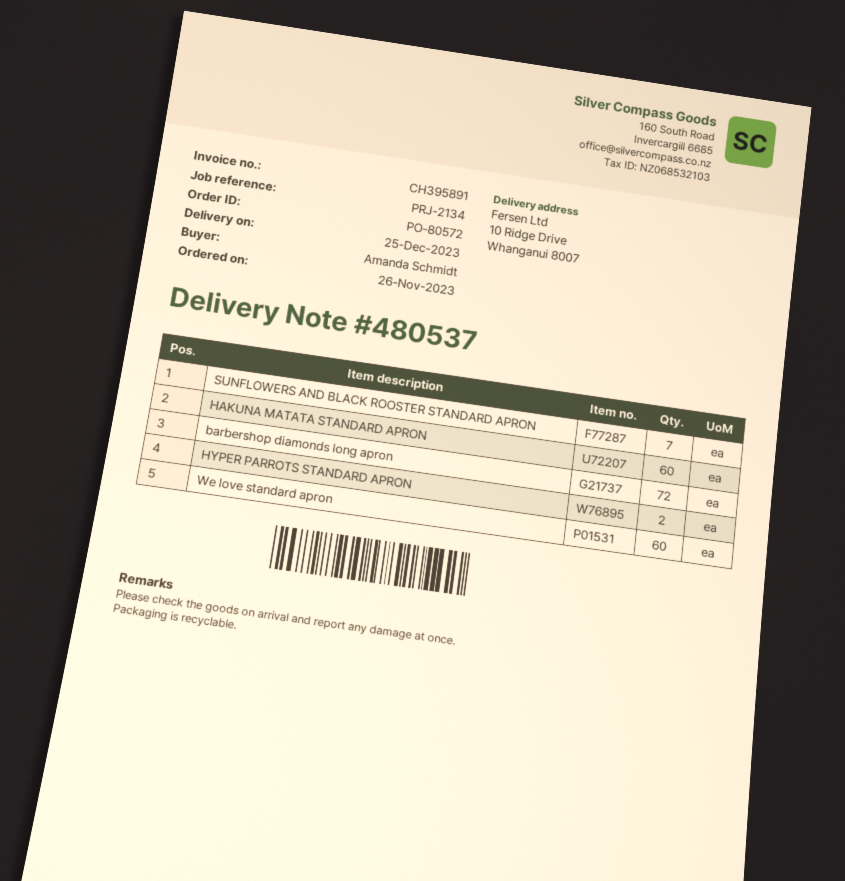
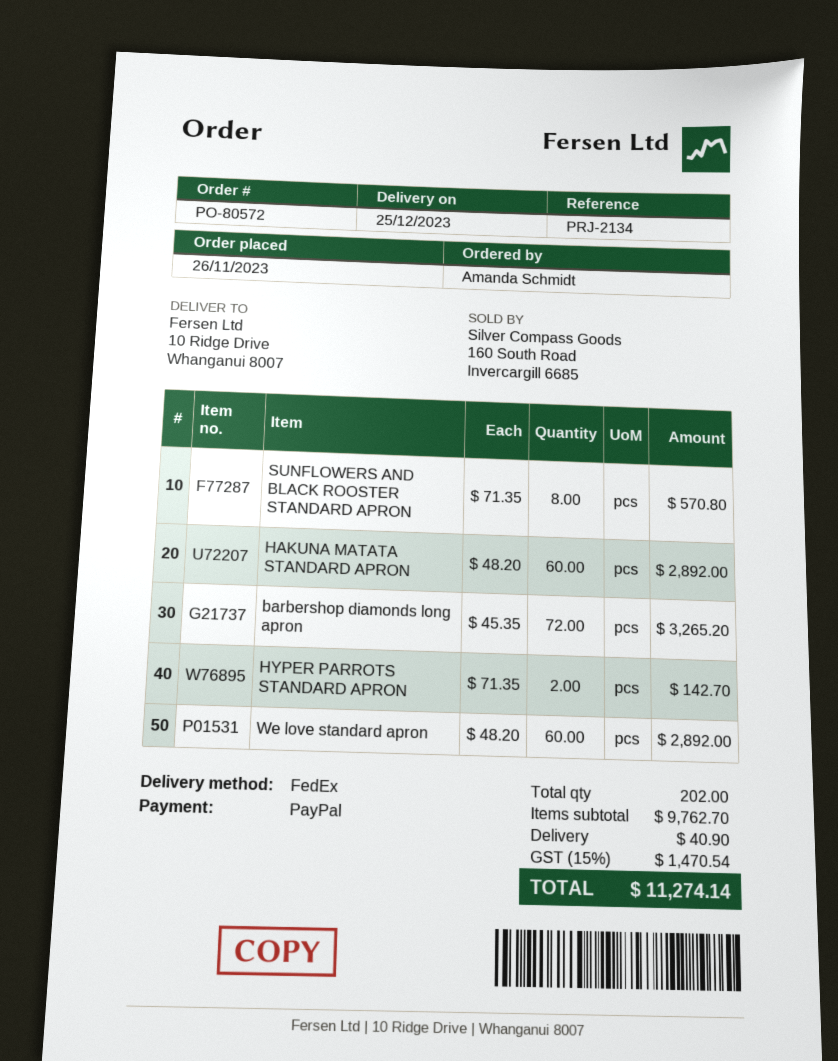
SUNFLOWERS AND BLACK ROOSTER STANDARD APRON: 7 -> 8

